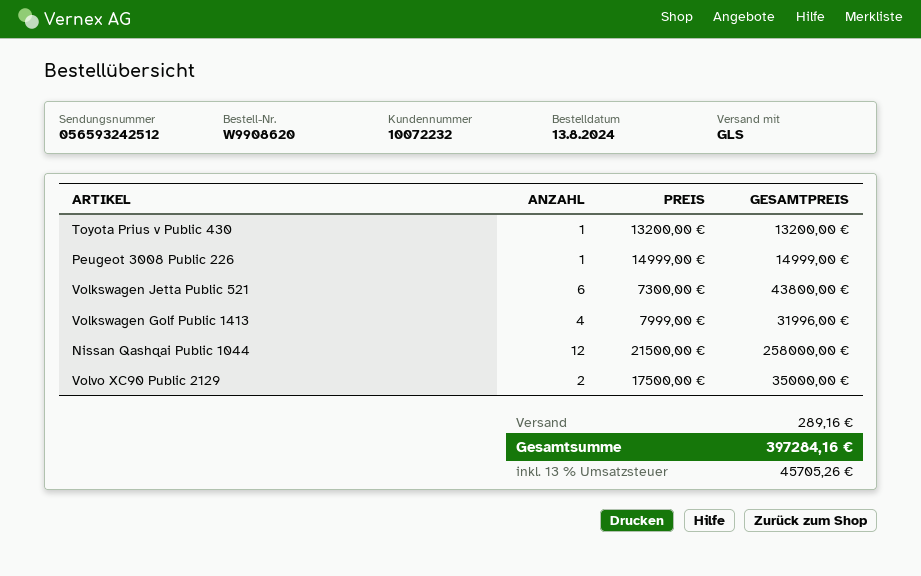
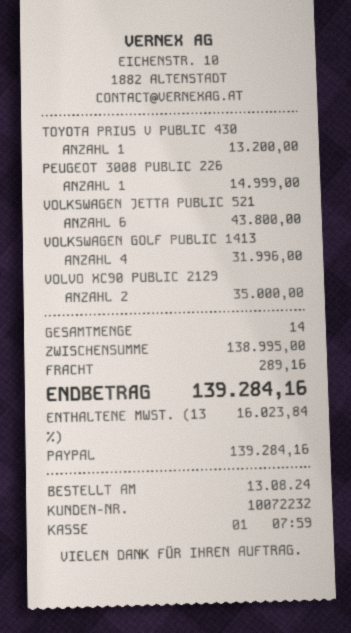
Nissan Qashqai Public 1044: 12 for 258000.00 -> none
tax: 13% = 45705.26 -> 13% = 16023.84
total: 397284.16 -> 139284.16

